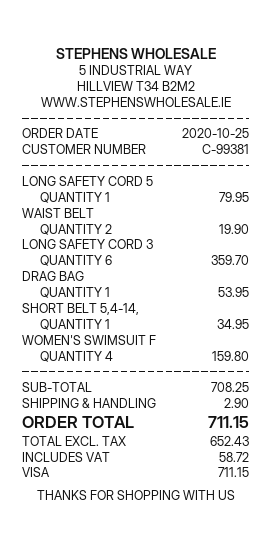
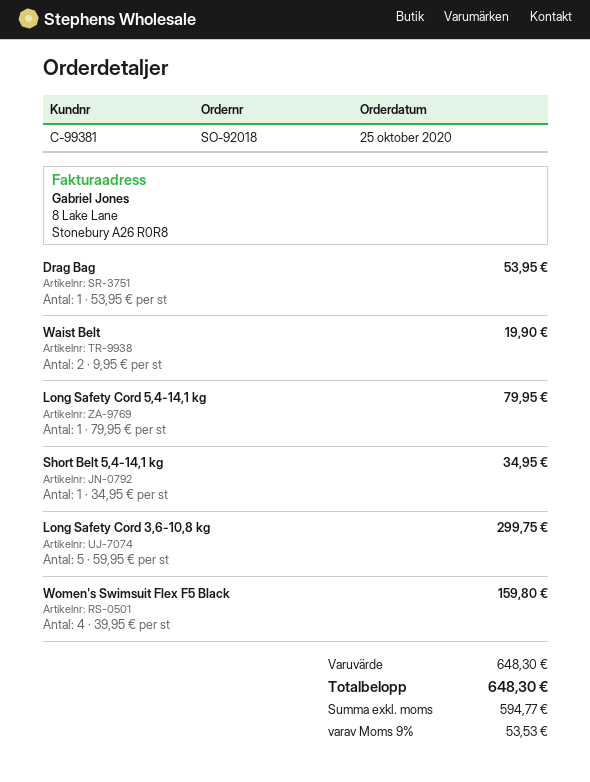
LONG SAFETY CORD 3: 6 for 359.70 -> 5 for 299.75
subtotal: 708.25 -> 648.30
shipping: 2.90 -> none
net: 652.43 -> 594.77
tax: 58.72 -> 53.53
total: 711.15 -> 648.30

